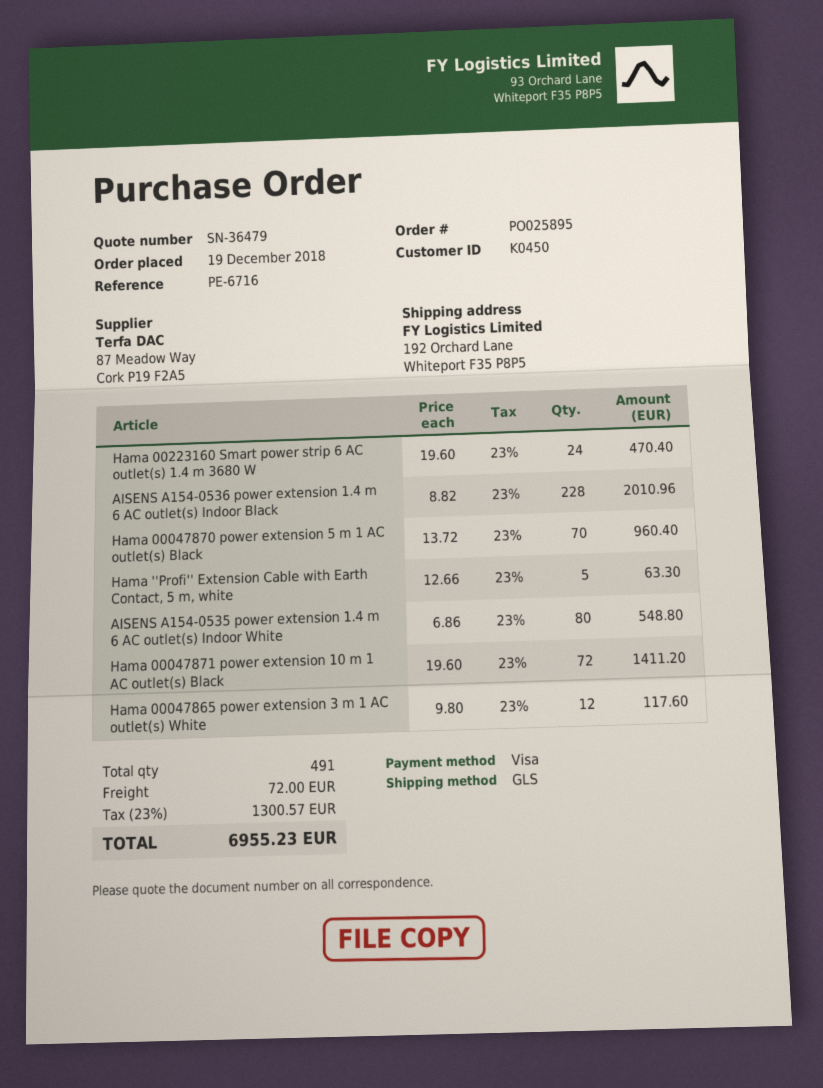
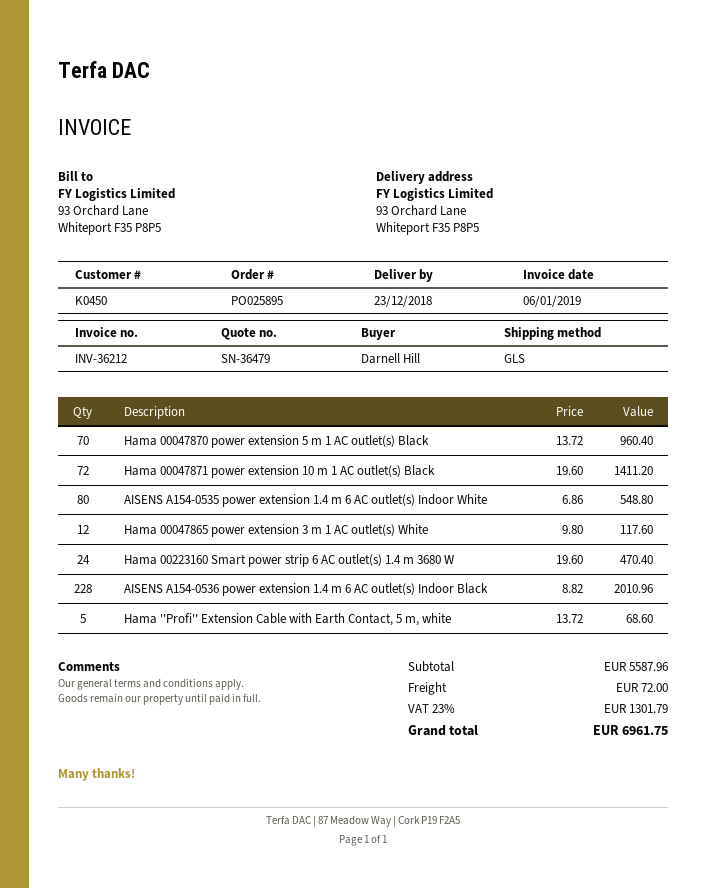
ship to: 192 Orchard Lane, Whiteport F35 P8P5 -> 93 Orchard Lane, Whiteport F35 P8P5
Hama ''Profi'' Extension Cable with Earth Contact, 5 m, white: 5 x 12.66 = 63.30 -> 5 x 13.72 = 68.60
tax: 23% = 1300.57 -> 23% = 1301.79
total: 6955.23 -> 6961.75

